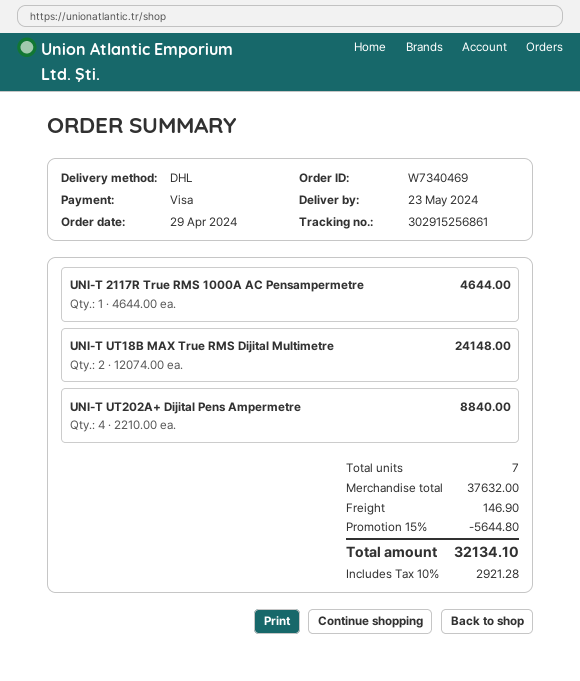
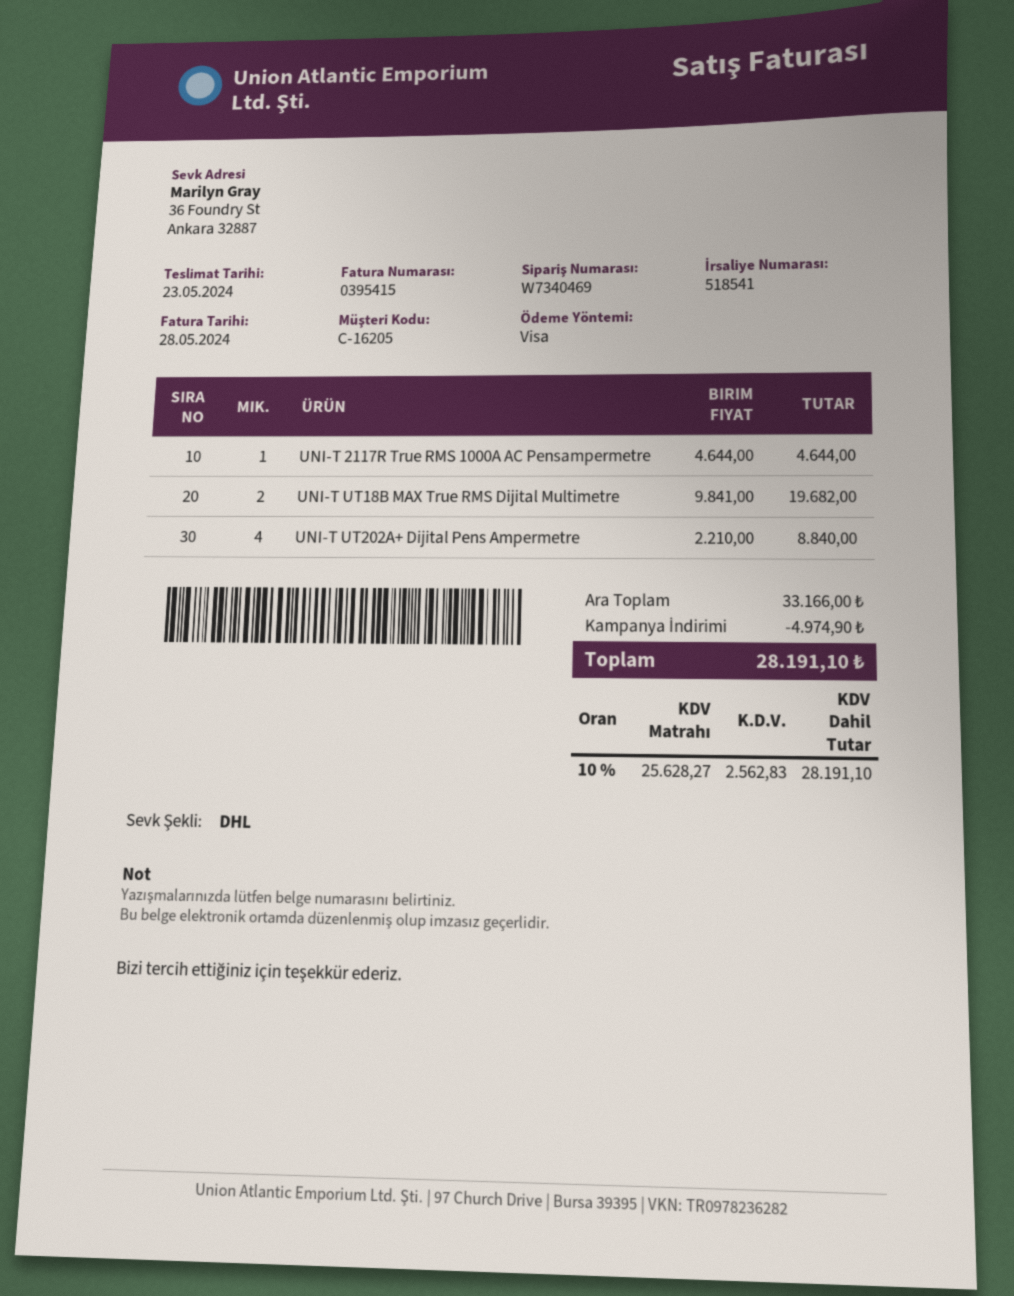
UNI-T UT18B MAX True RMS Dijital Multimetre: 2 x 12074.00 = 24148.00 -> 2 x 9841.00 = 19682.00
subtotal: 37632.00 -> 33166.00
discount: 5644.80 -> 4974.90
shipping: 146.90 -> none
tax: 10% = 2921.28 -> 10% = 2562.83
total: 32134.10 -> 28191.10

